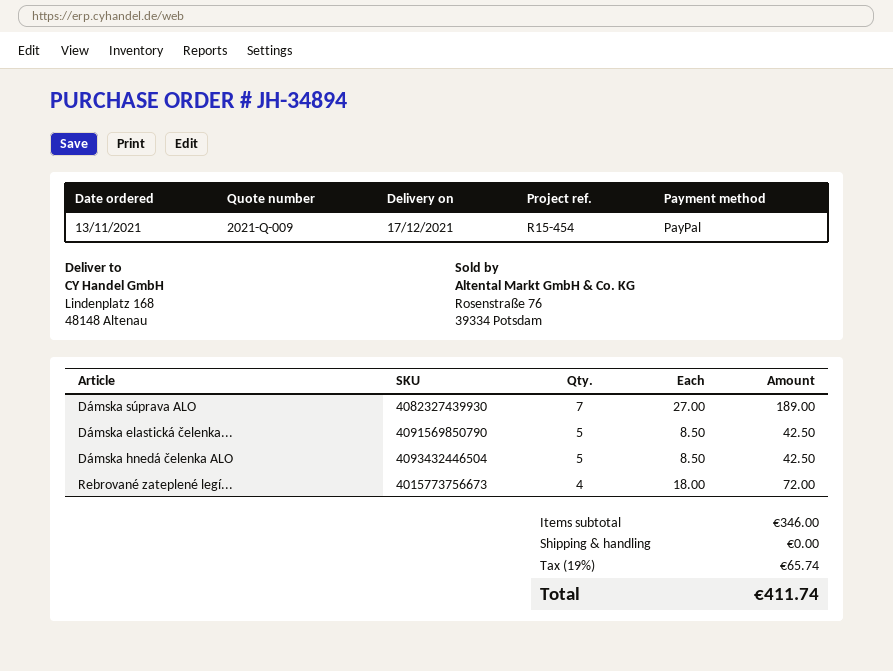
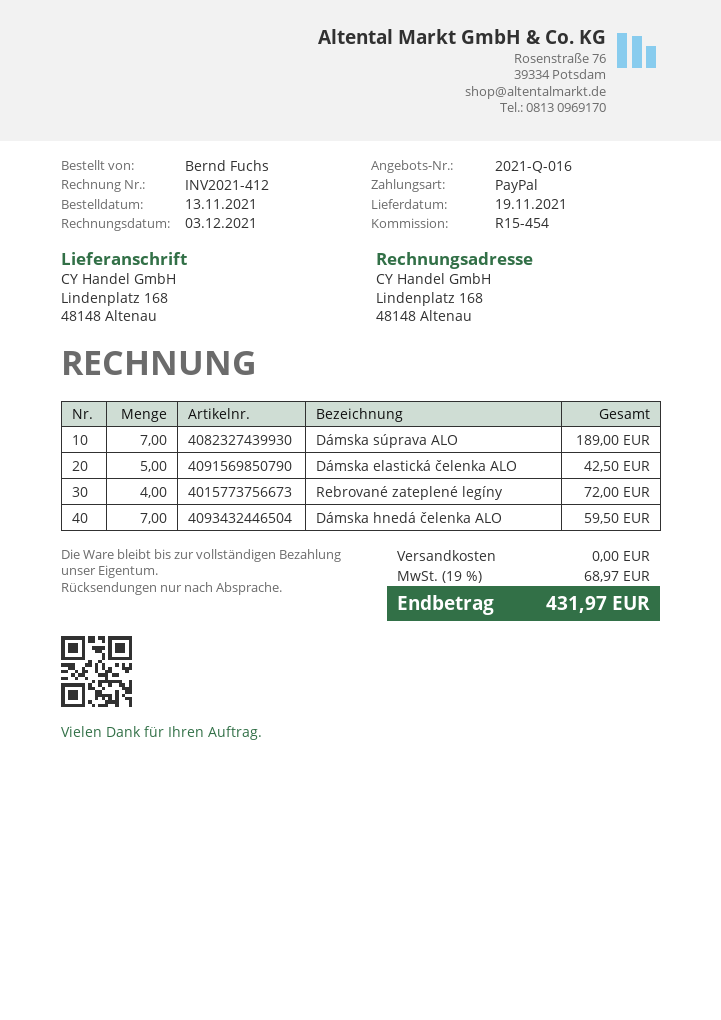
quote number: 2021-Q-009 -> 2021-Q-016
delivery date: 2021-12-17 -> 2021-11-19
Dámska hnedá čelenka ALO: 5 for 42.50 -> 7 for 59.50
tax: 19% = 65.74 -> 19% = 68.97
total: 411.74 -> 431.97

